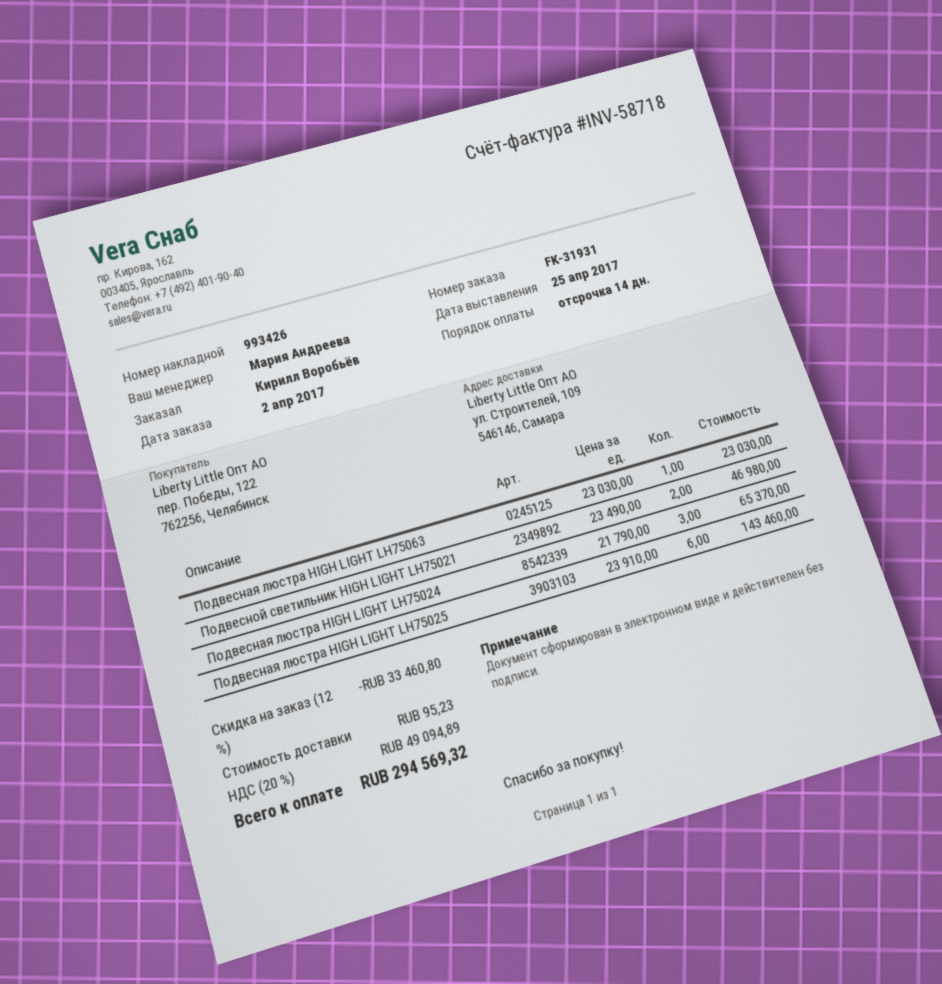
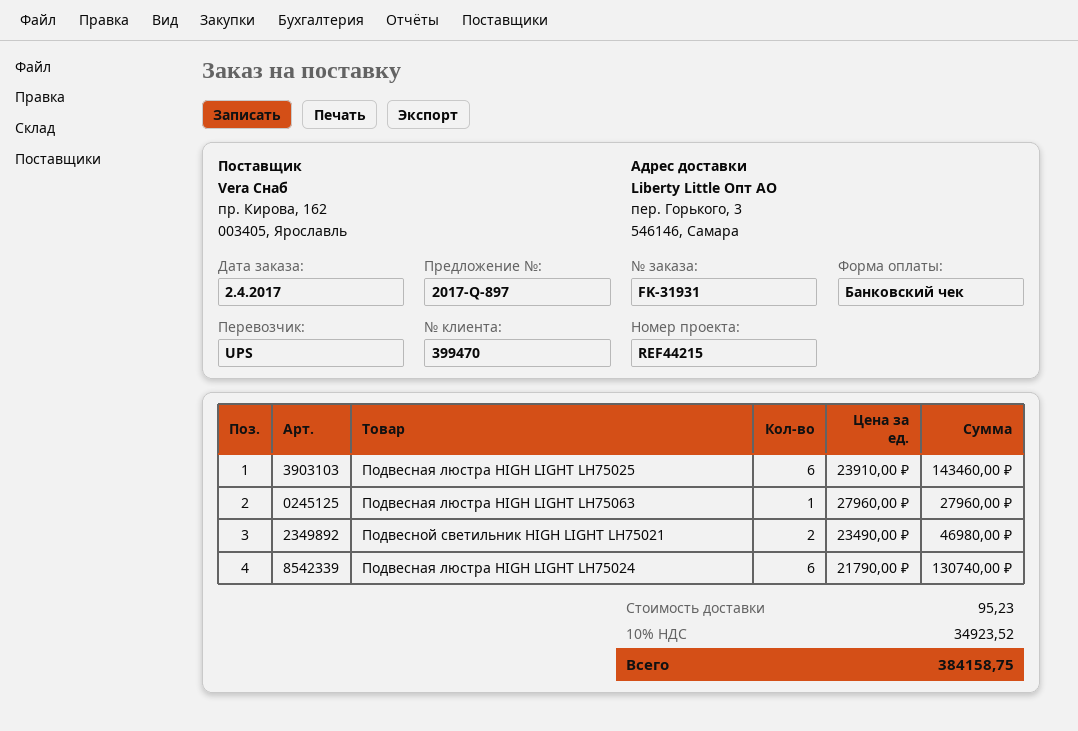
ship to: ул. Строителей, 109, 546146, Самара -> пер. Горького, 3, 546146, Самара
Подвесная люстра HIGH LIGHT LH75063: 1 x 23030.00 = 23030.00 -> 1 x 27960.00 = 27960.00
Подвесная люстра HIGH LIGHT LH75024: 3 x 21790.00 = 65370.00 -> 6 x 21790.00 = 130740.00
discount: 12% = 33460.80 -> none
tax: 20% = 49094.89 -> 10% = 34923.52
total: 294569.32 -> 384158.75

